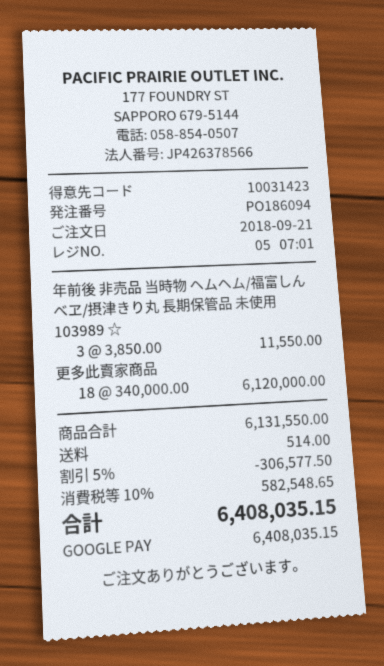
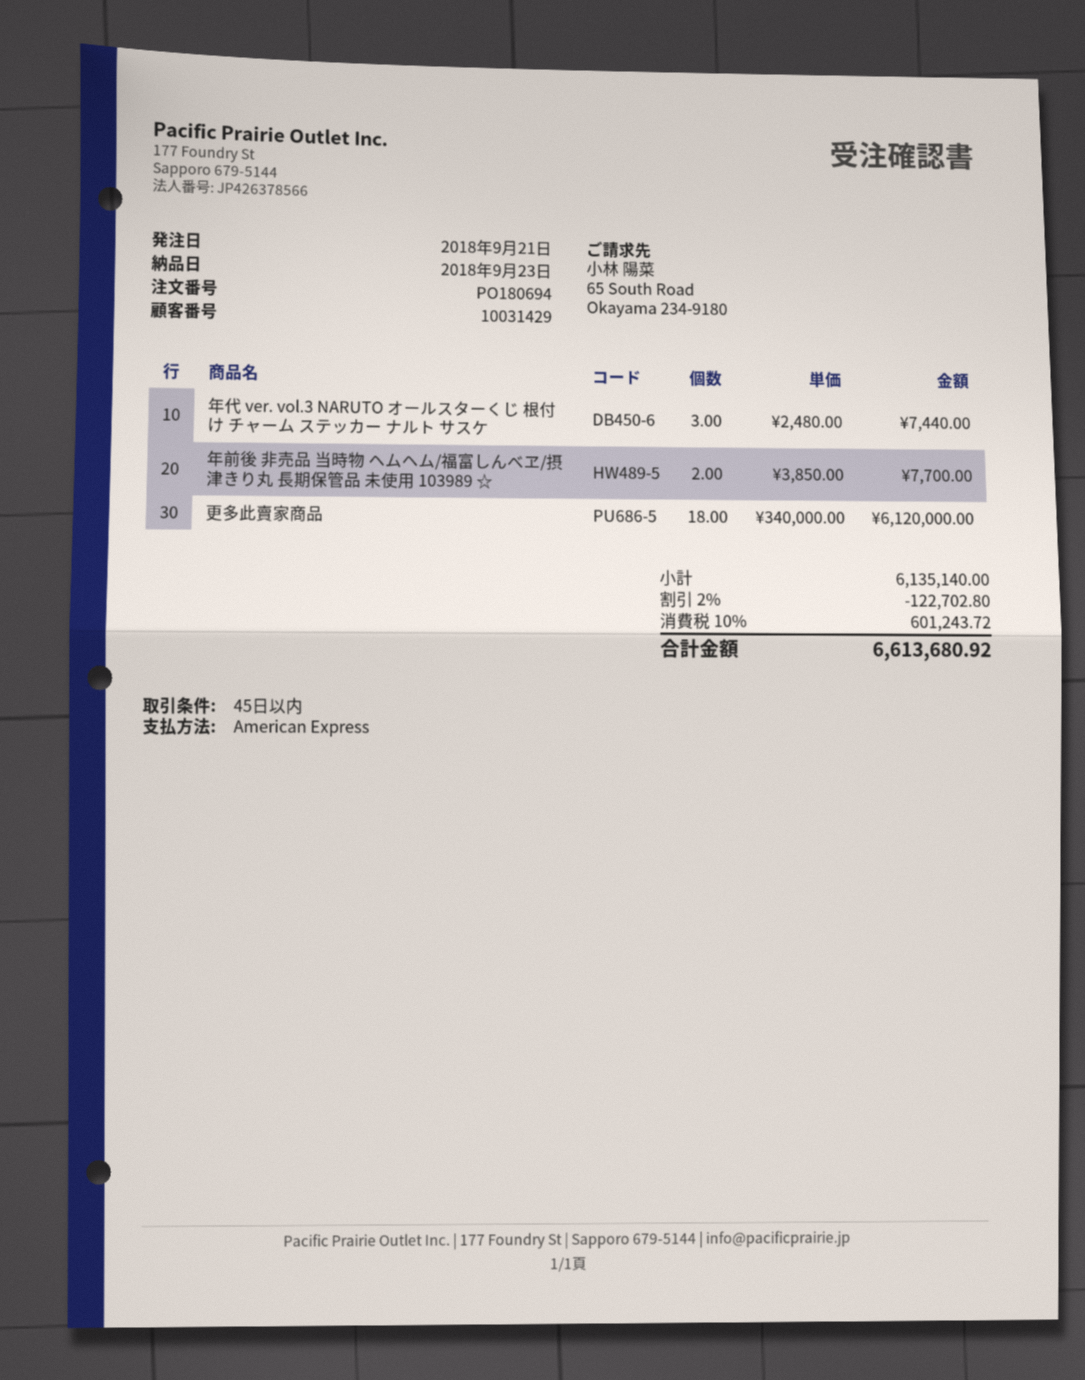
order number: PO186094 -> PO180694
customer number: 10031423 -> 10031429
payment method: Google Pay -> American Express
年前後 非売品 当時物 ヘムヘム/福富しんべヱ/摂津きり丸 長期保管品 未使用 103989 ☆: 3 x 3850.00 = 11550.00 -> 2 x 3850.00 = 7700.00
年代 ver. vol.3 NARUTO オールスターくじ 根付け チャーム ステッカー ナルト サスケ: none -> 3 x 2480.00 = 7440.00
subtotal: 6131550.00 -> 6135140.00
discount: 5% = 306577.50 -> 2% = 122702.80
shipping: 514.00 -> none
tax: 10% = 582548.65 -> 10% = 601243.72
total: 6408035.15 -> 6613680.92

